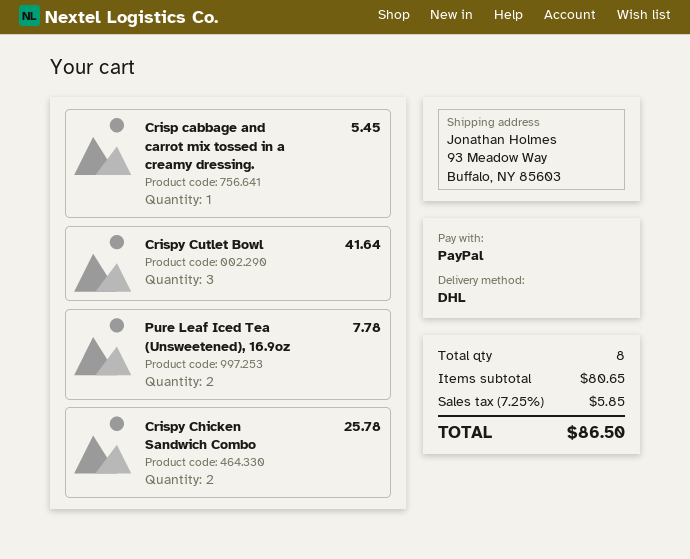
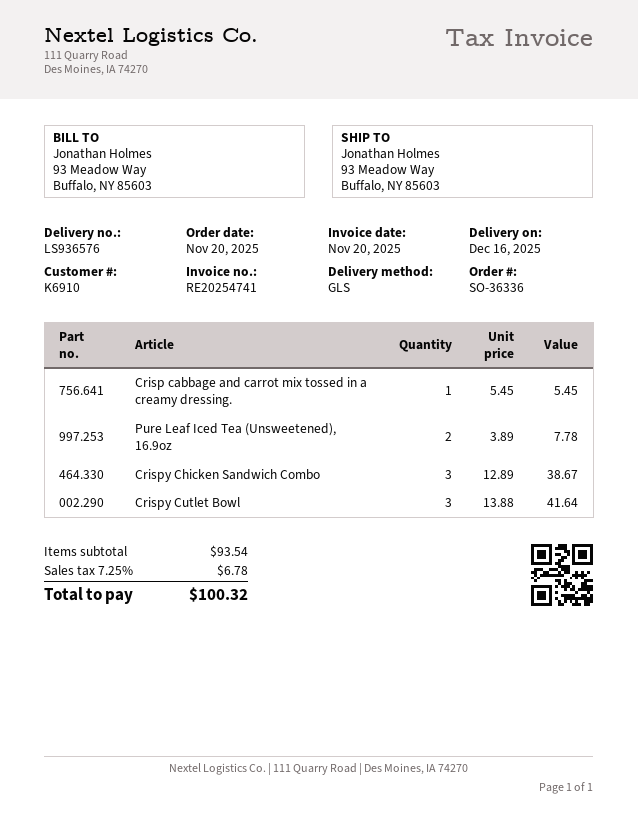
shipping method: DHL -> GLS
Crispy Chicken Sandwich Combo: 2 for 25.78 -> 3 for 38.67
subtotal: 80.65 -> 93.54
tax: 7.25% = 5.85 -> 7.25% = 6.78
total: 86.50 -> 100.32

